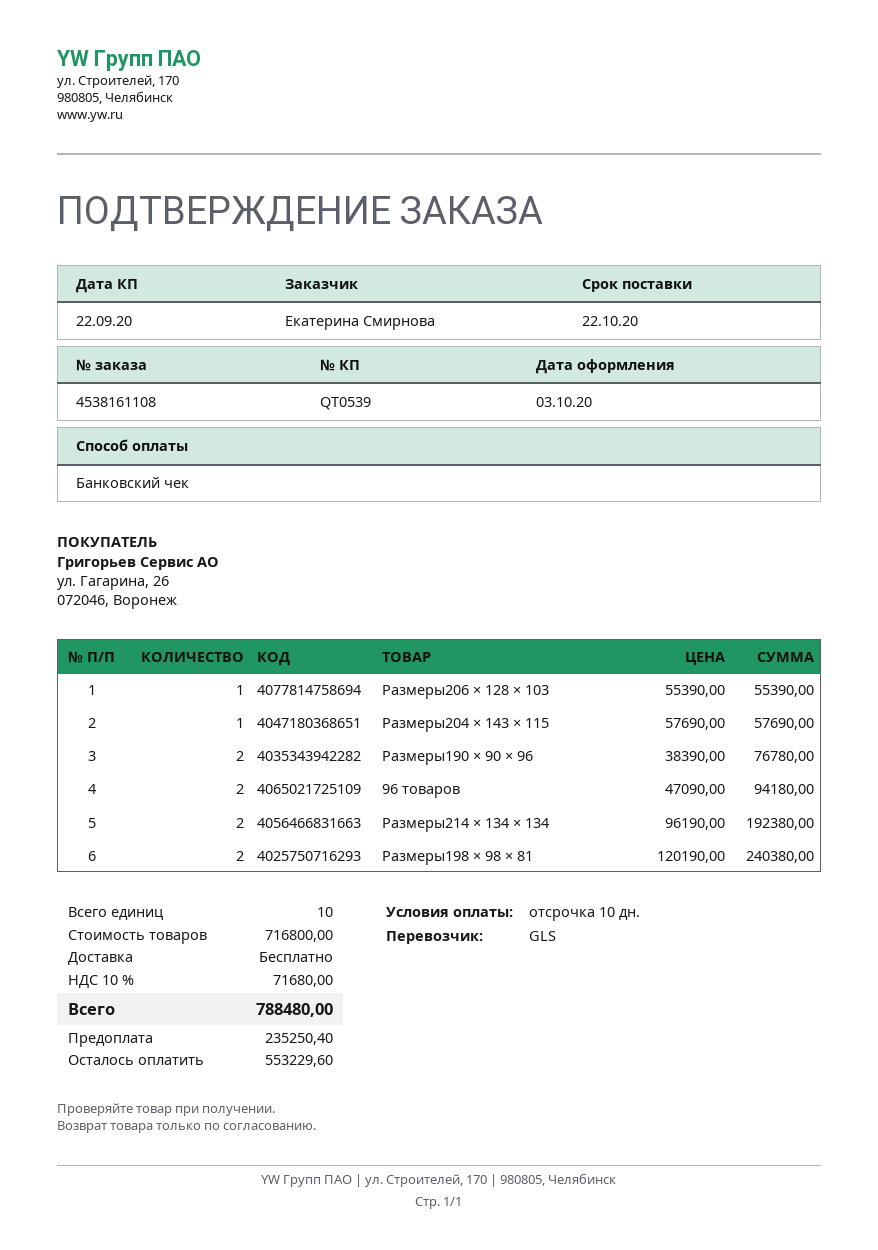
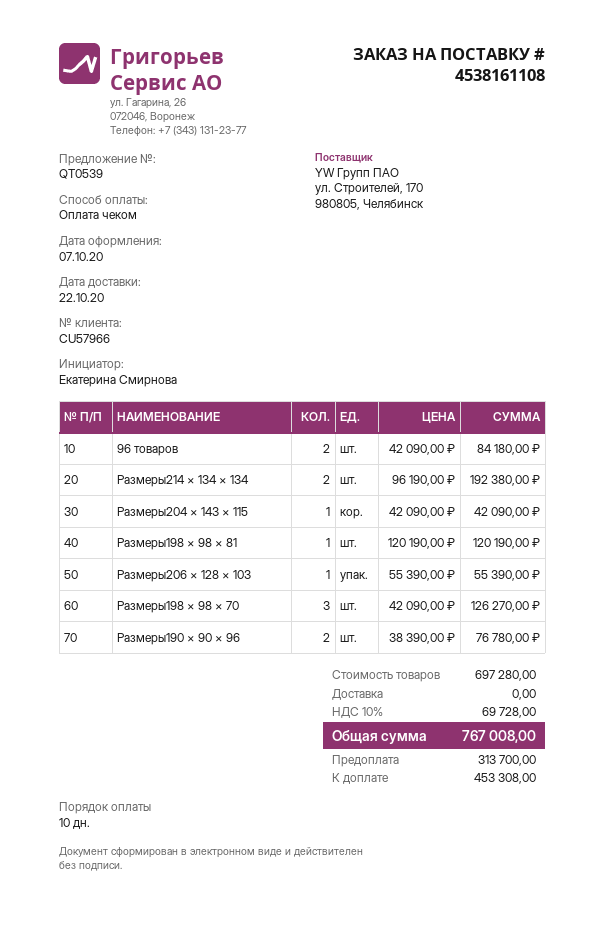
order date: 2020-10-03 -> 2020-10-07
Размеры204 × 143 × 115: 1 x 57690.00 = 57690.00 -> 1 x 42090.00 = 42090.00
96 товаров: 2 x 47090.00 = 94180.00 -> 2 x 42090.00 = 84180.00
Размеры198 × 98 × 81: 2 x 120190.00 = 240380.00 -> 1 x 120190.00 = 120190.00
Размеры198 × 98 × 70: none -> 3 x 42090.00 = 126270.00
subtotal: 716800.00 -> 697280.00
tax: 10% = 71680.00 -> 10% = 69728.00
total: 788480.00 -> 767008.00
deposit: 235250.40 -> 313700.00
balance: 553229.60 -> 453308.00

